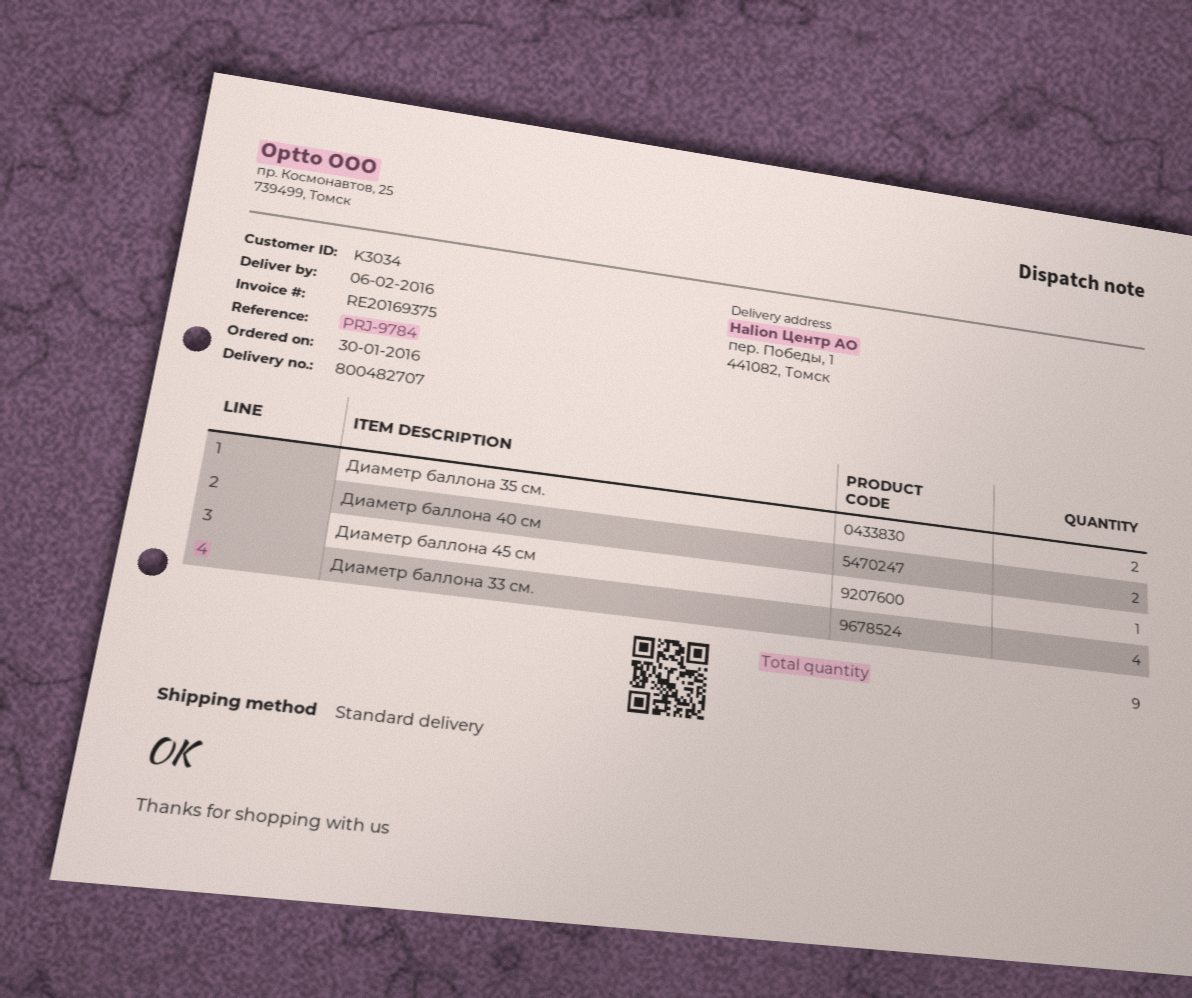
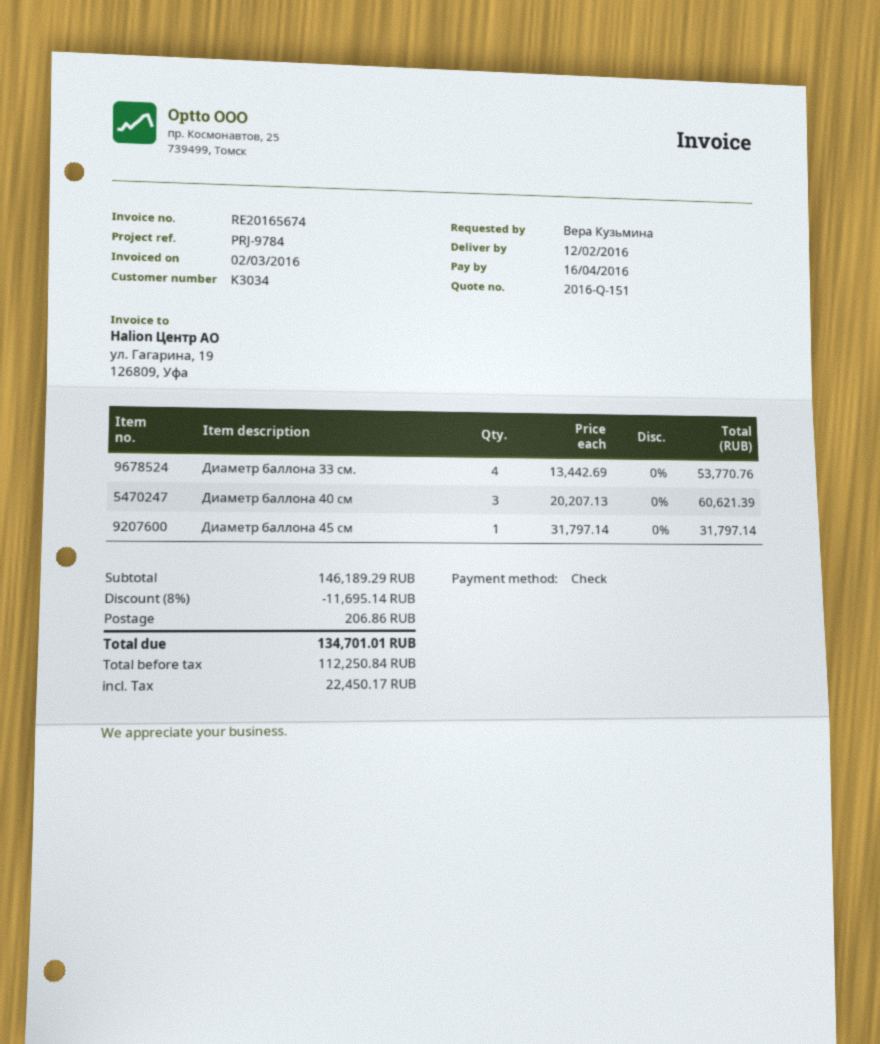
delivery date: 2016-02-06 -> 2016-02-12
invoice number: RE20169375 -> RE20165674
Диаметр баллона 35 см.: 2 -> none
Диаметр баллона 40 см: 2 -> 3

